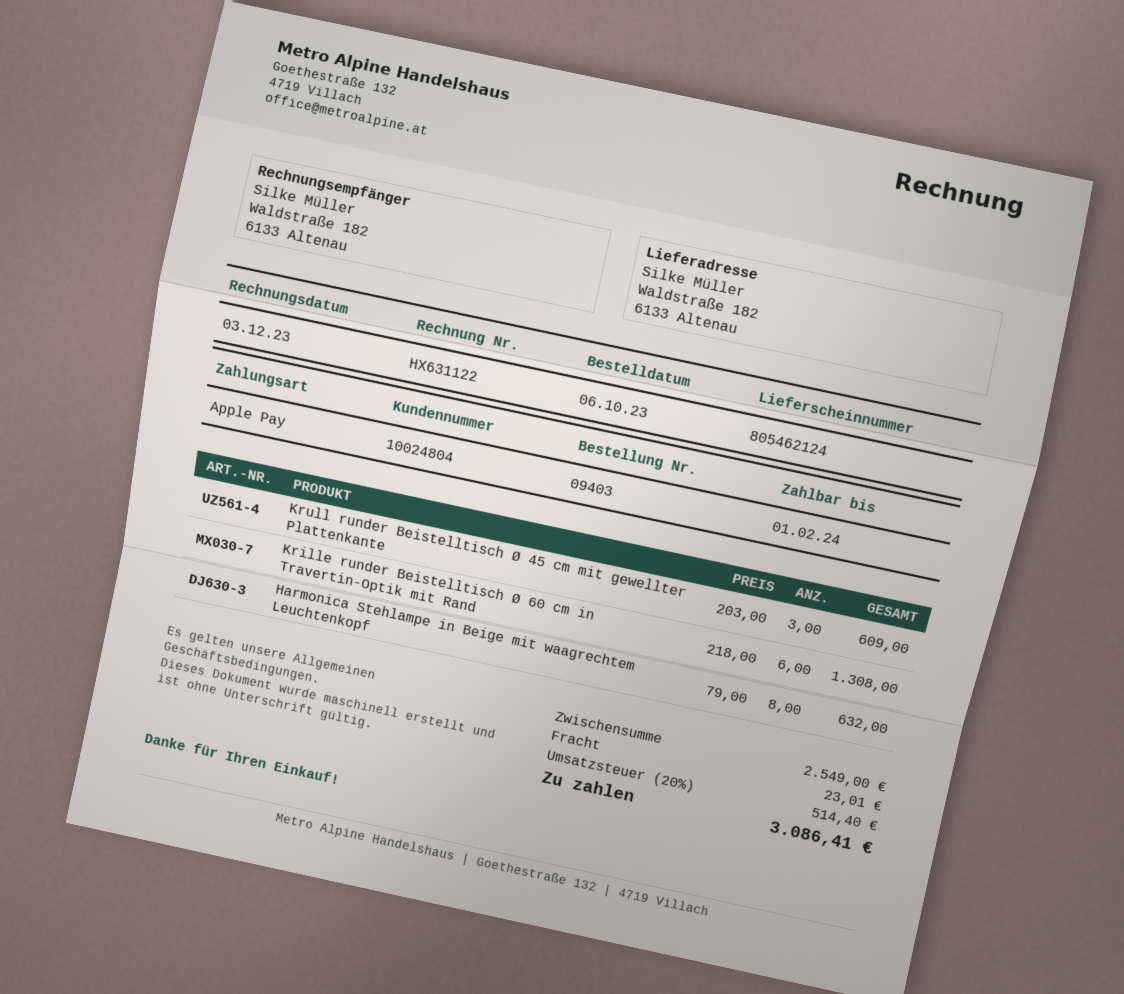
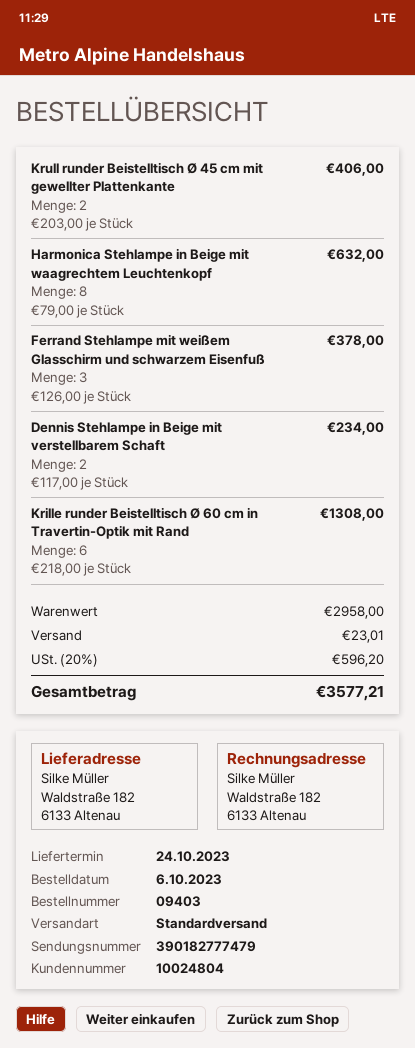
Krull runder Beistelltisch Ø 45 cm mit gewellter Plattenkante: 3 x 203.00 = 609.00 -> 2 x 203.00 = 406.00
Ferrand Stehlampe mit weißem Glasschirm und schwarzem Eisenfuß: none -> 3 x 126.00 = 378.00
Dennis Stehlampe in Beige mit verstellbarem Schaft: none -> 2 x 117.00 = 234.00
subtotal: 2549.00 -> 2958.00
tax: 20% = 514.40 -> 20% = 596.20
total: 3086.41 -> 3577.21

